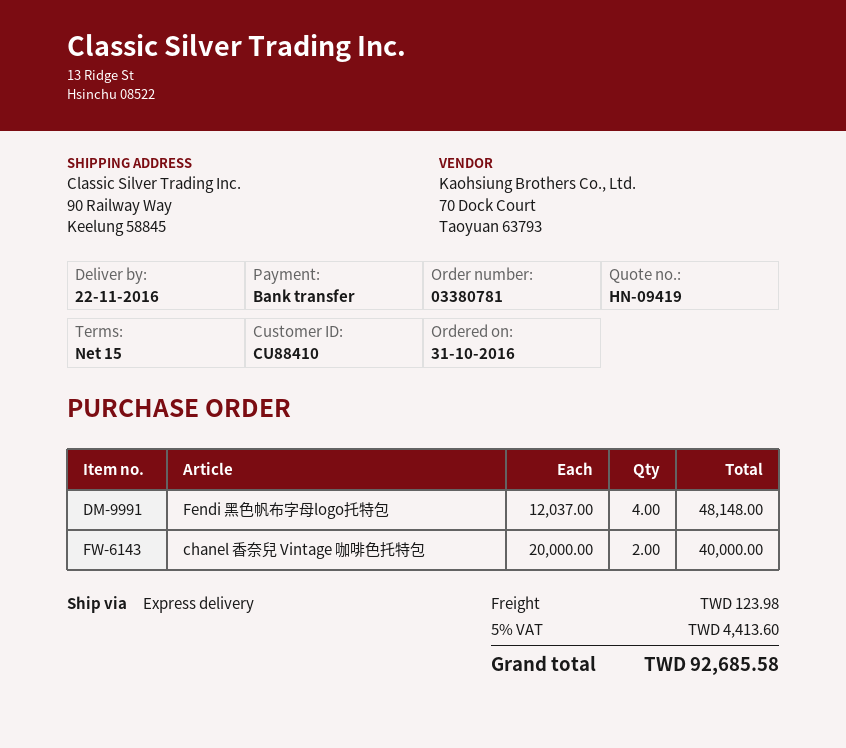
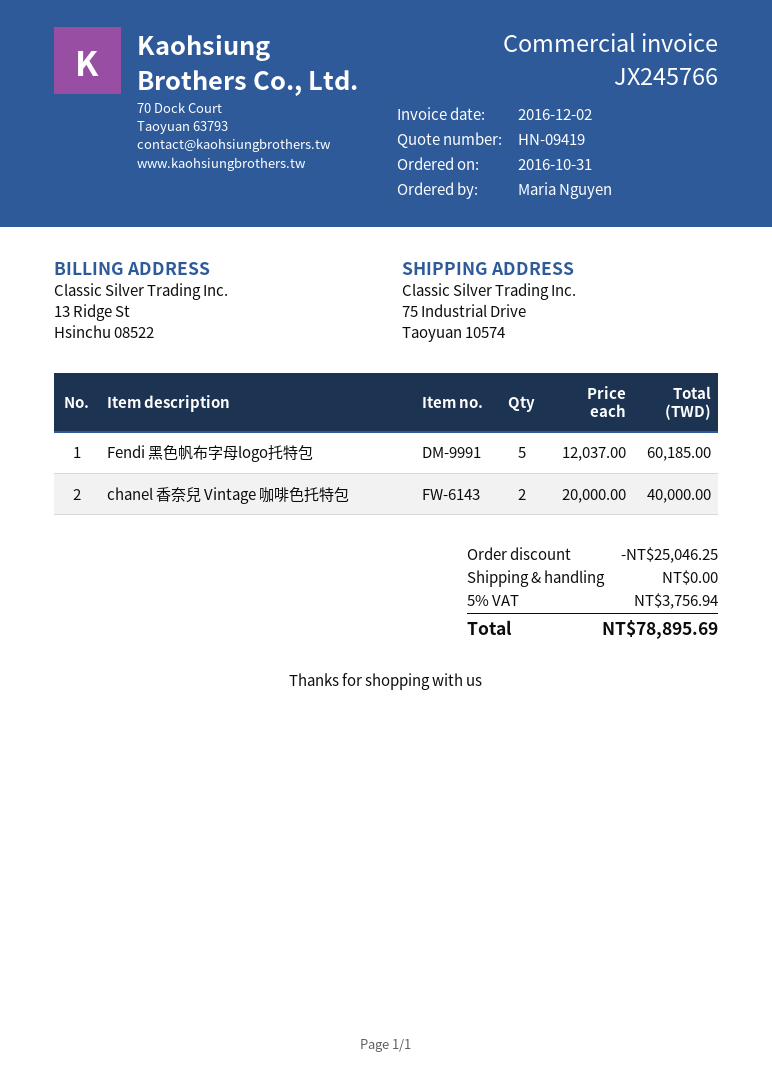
ship to: 90 Railway Way, Keelung 58845 -> 75 Industrial Drive, Taoyuan 10574
Fendi 黑色帆布字母logo托特包: 4 x 12037.00 = 48148.00 -> 5 x 12037.00 = 60185.00
discount: none -> 25046.25
shipping: 123.98 -> 0.00
tax: 5% = 4413.60 -> 5% = 3756.94
total: 92685.58 -> 78895.69

